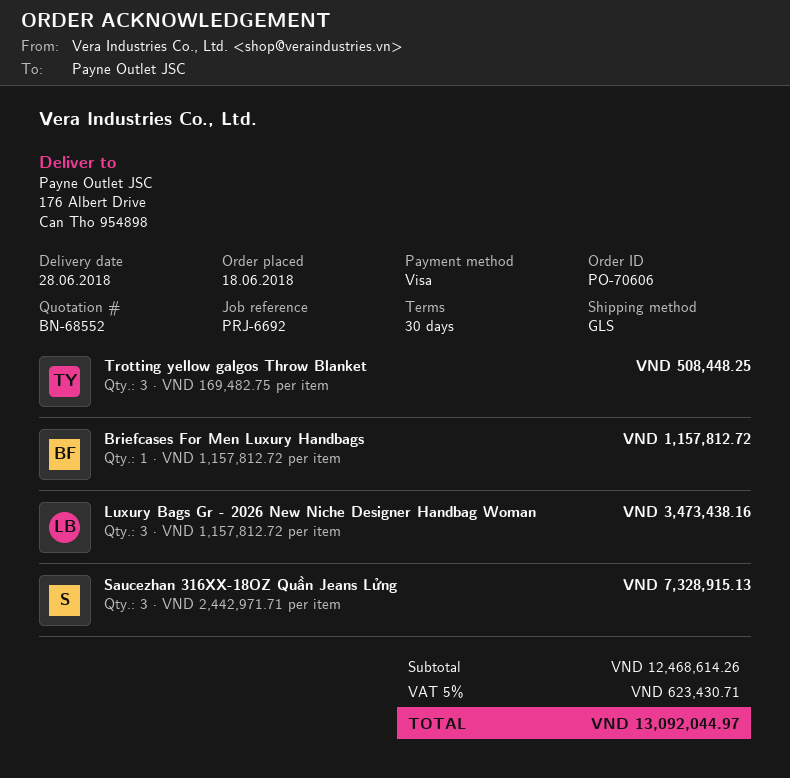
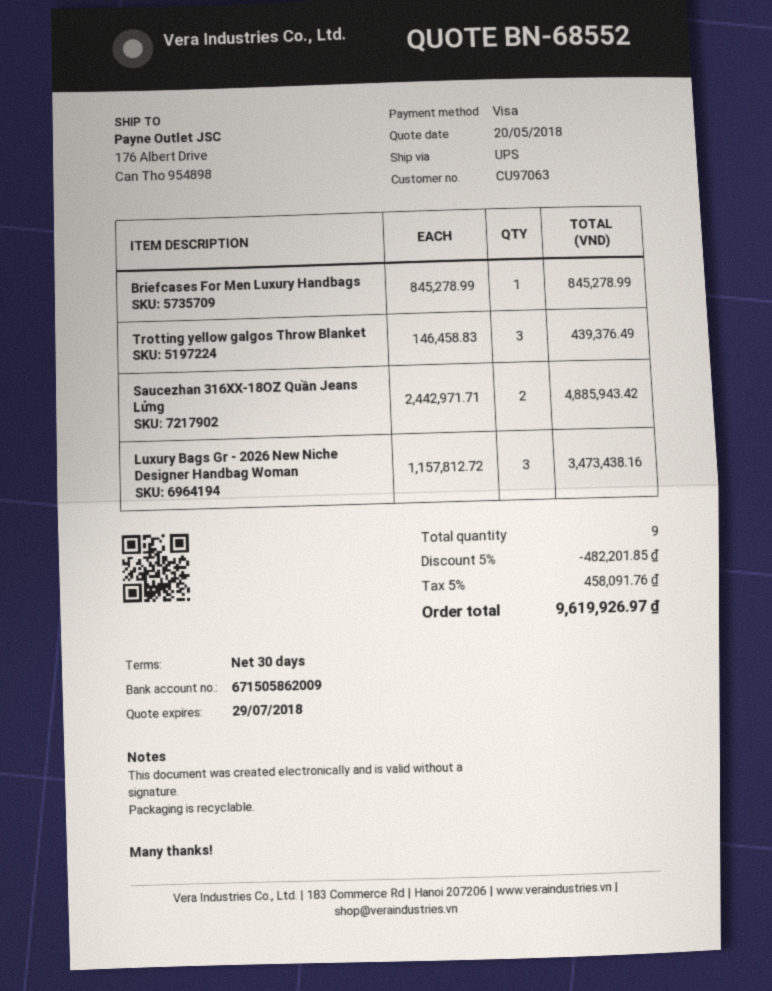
shipping method: GLS -> UPS
Trotting yellow galgos Throw Blanket: 3 x 169482.75 = 508448.25 -> 3 x 146458.83 = 439376.49
Briefcases For Men Luxury Handbags: 1 x 1157812.72 = 1157812.72 -> 1 x 845278.99 = 845278.99
Saucezhan 316XX-18OZ Quần Jeans Lửng: 3 x 2442971.71 = 7328915.13 -> 2 x 2442971.71 = 4885943.42
discount: none -> 5% = 482201.85
tax: 5% = 623430.71 -> 5% = 458091.76
total: 13092044.97 -> 9619926.97

